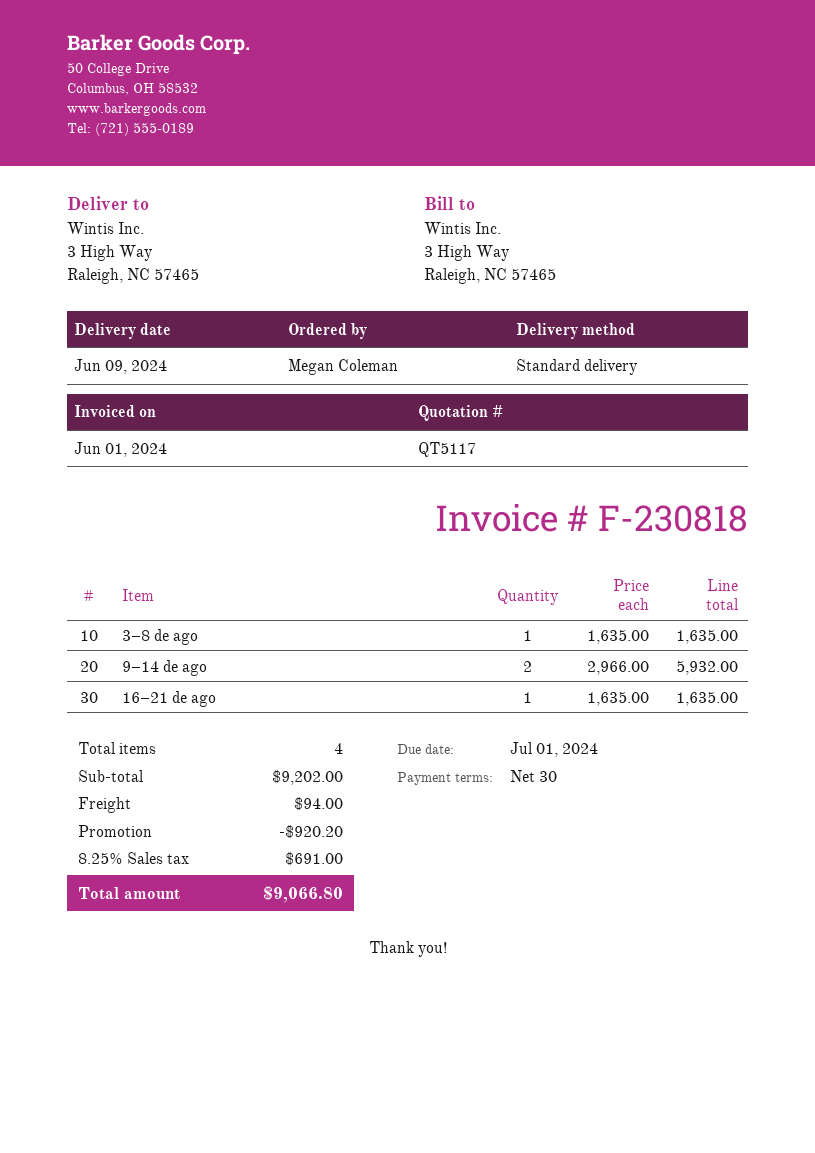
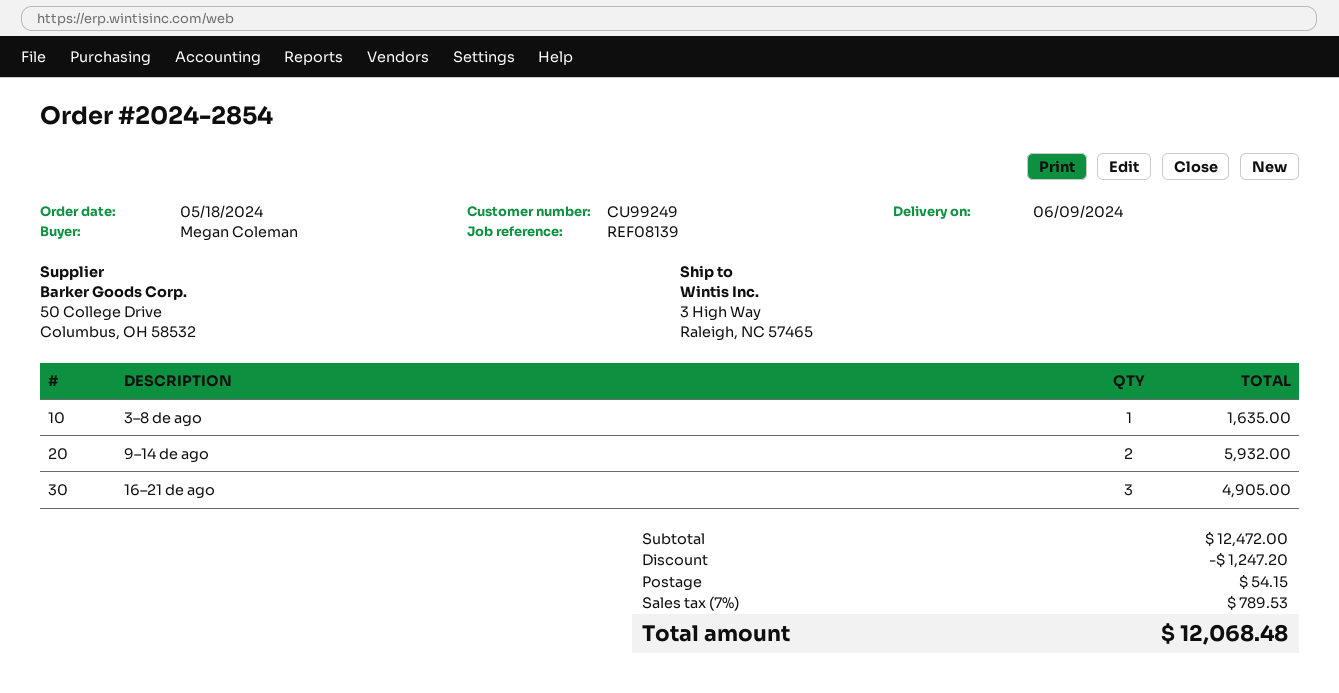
16–21 de ago: 1 for 1635.00 -> 3 for 4905.00
subtotal: 9202.00 -> 12472.00
discount: 920.20 -> 1247.20
shipping: 94.00 -> 54.15
tax: 8.25% = 691.00 -> 7% = 789.53
total: 9066.80 -> 12068.48

